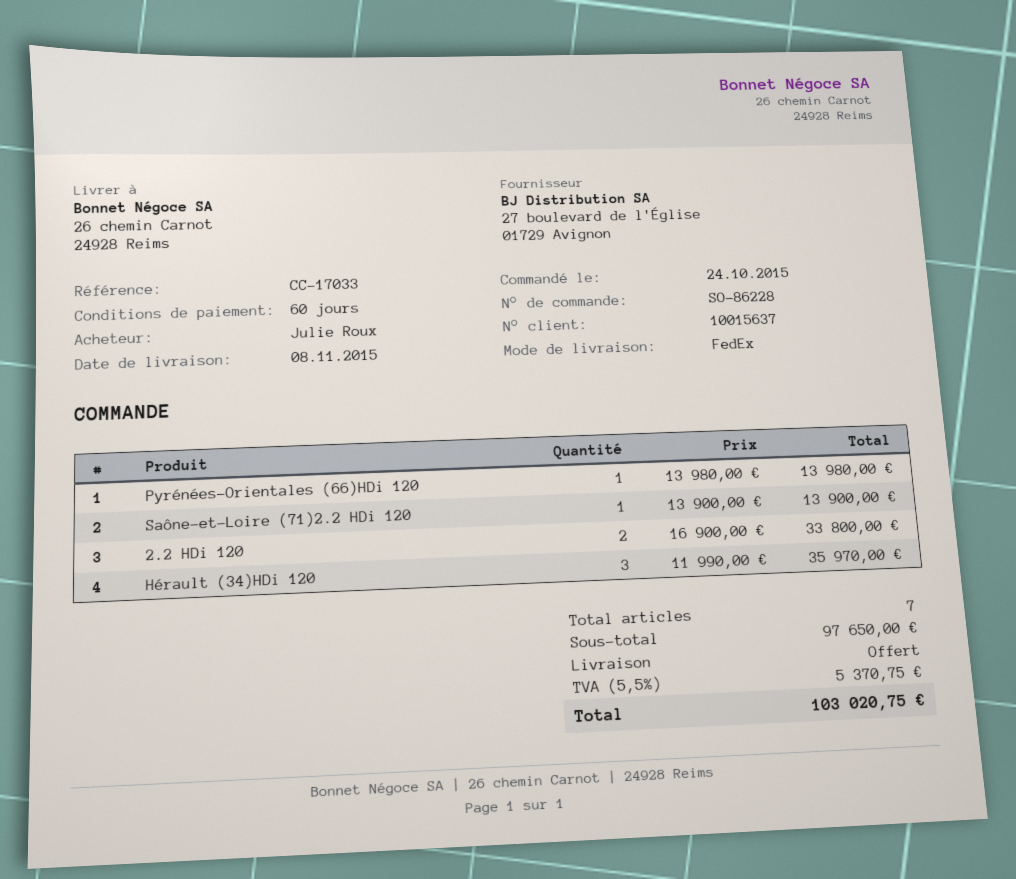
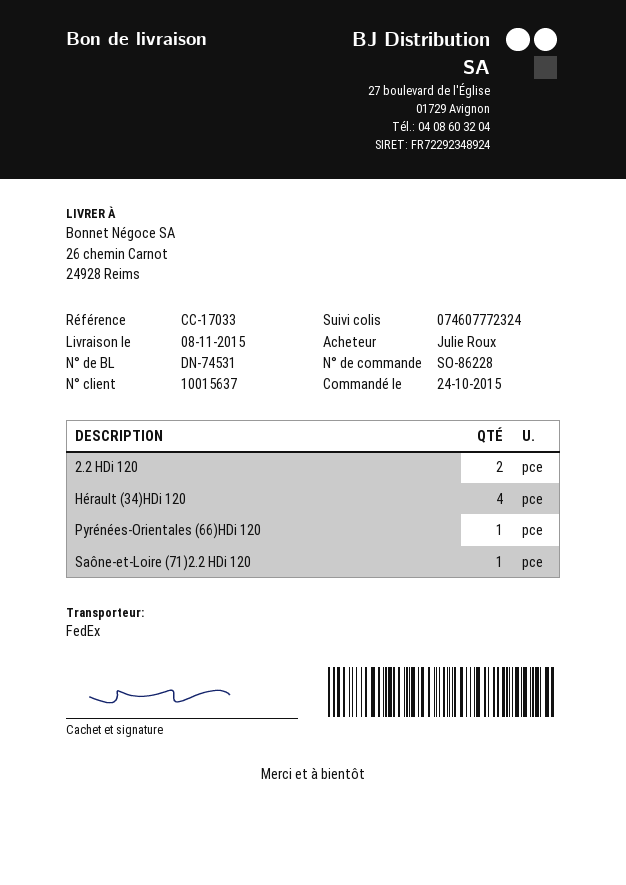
Hérault (34)HDi 120: 3 -> 4

